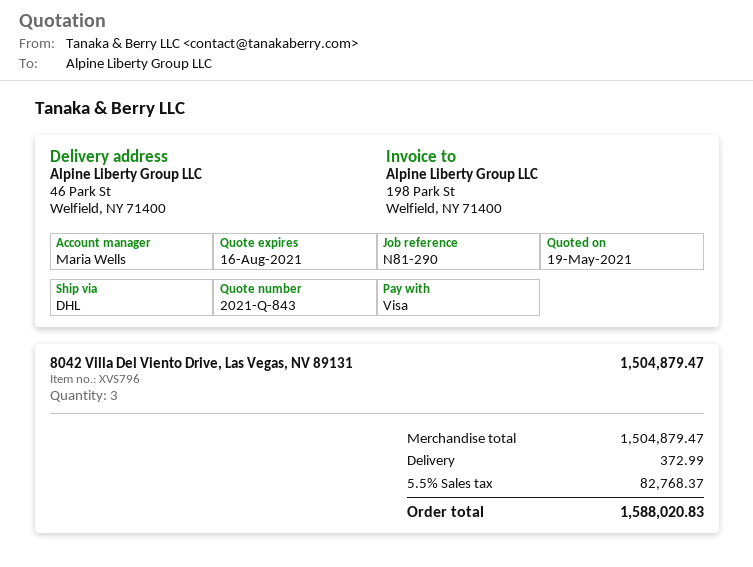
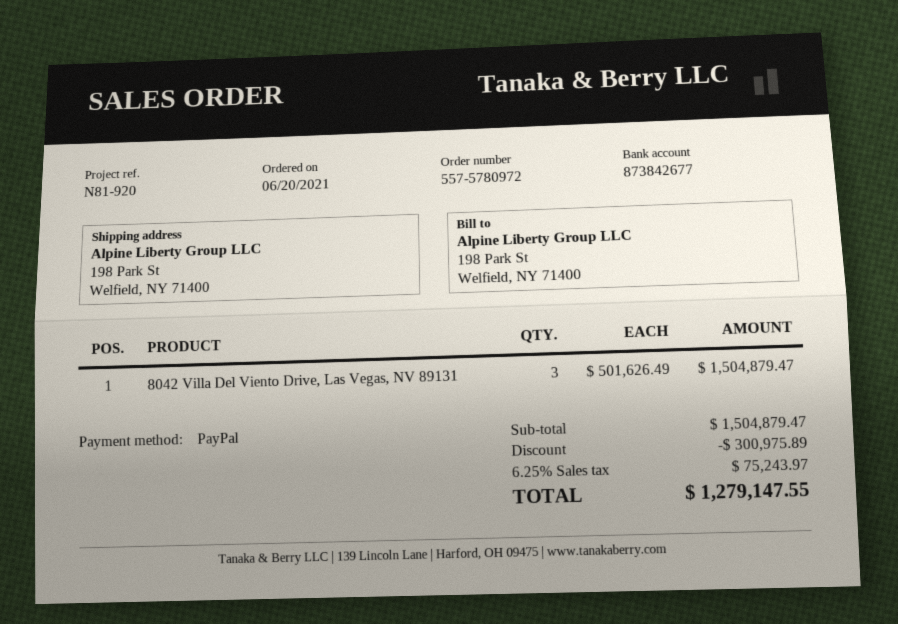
reference: N81-290 -> N81-920
payment method: Visa -> PayPal
ship to: 46 Park St, Welfield, NY 71400 -> 198 Park St, Welfield, NY 71400
discount: none -> 300975.89
shipping: 372.99 -> none
tax: 5.5% = 82768.37 -> 6.25% = 75243.97
total: 1588020.83 -> 1279147.55

